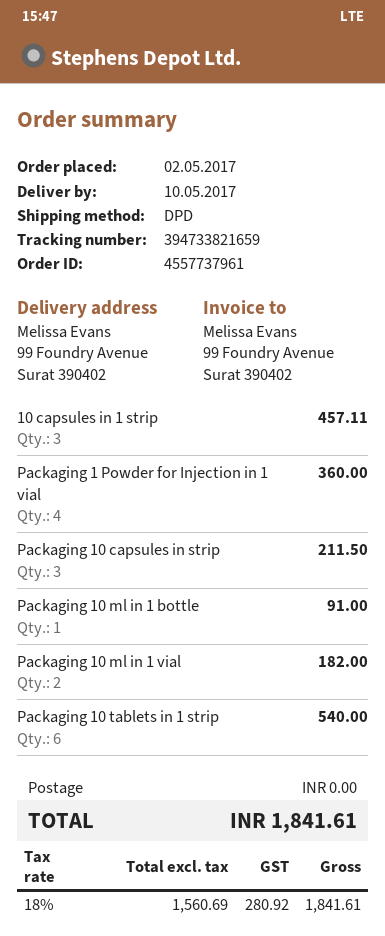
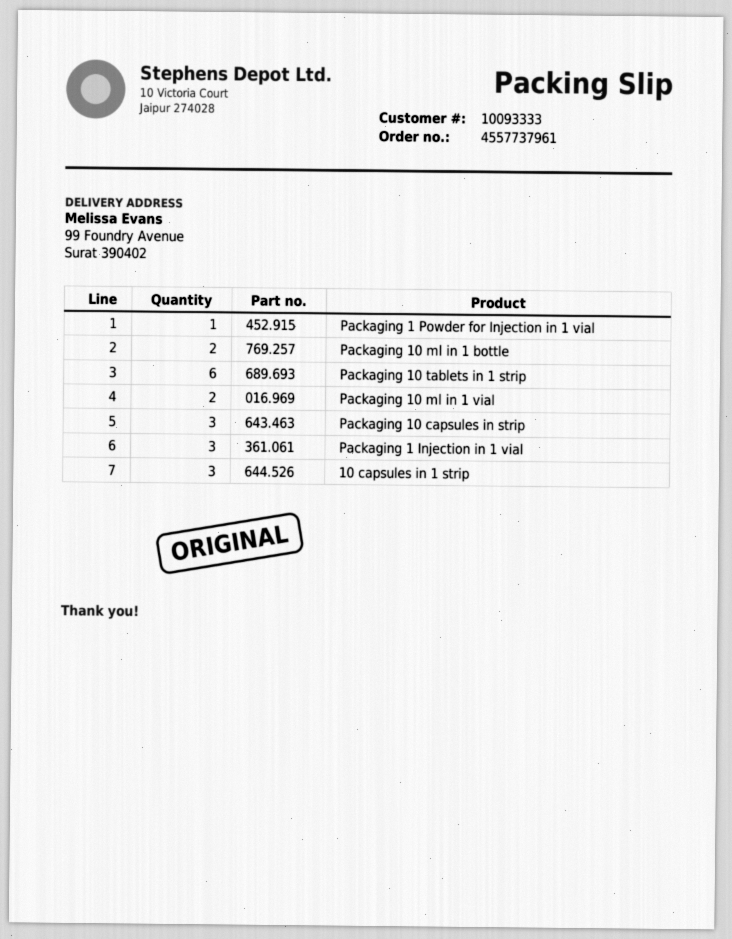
Packaging 1 Powder for Injection in 1 vial: 4 -> 1
Packaging 10 ml in 1 bottle: 1 -> 2
Packaging 1 Injection in 1 vial: none -> 3

